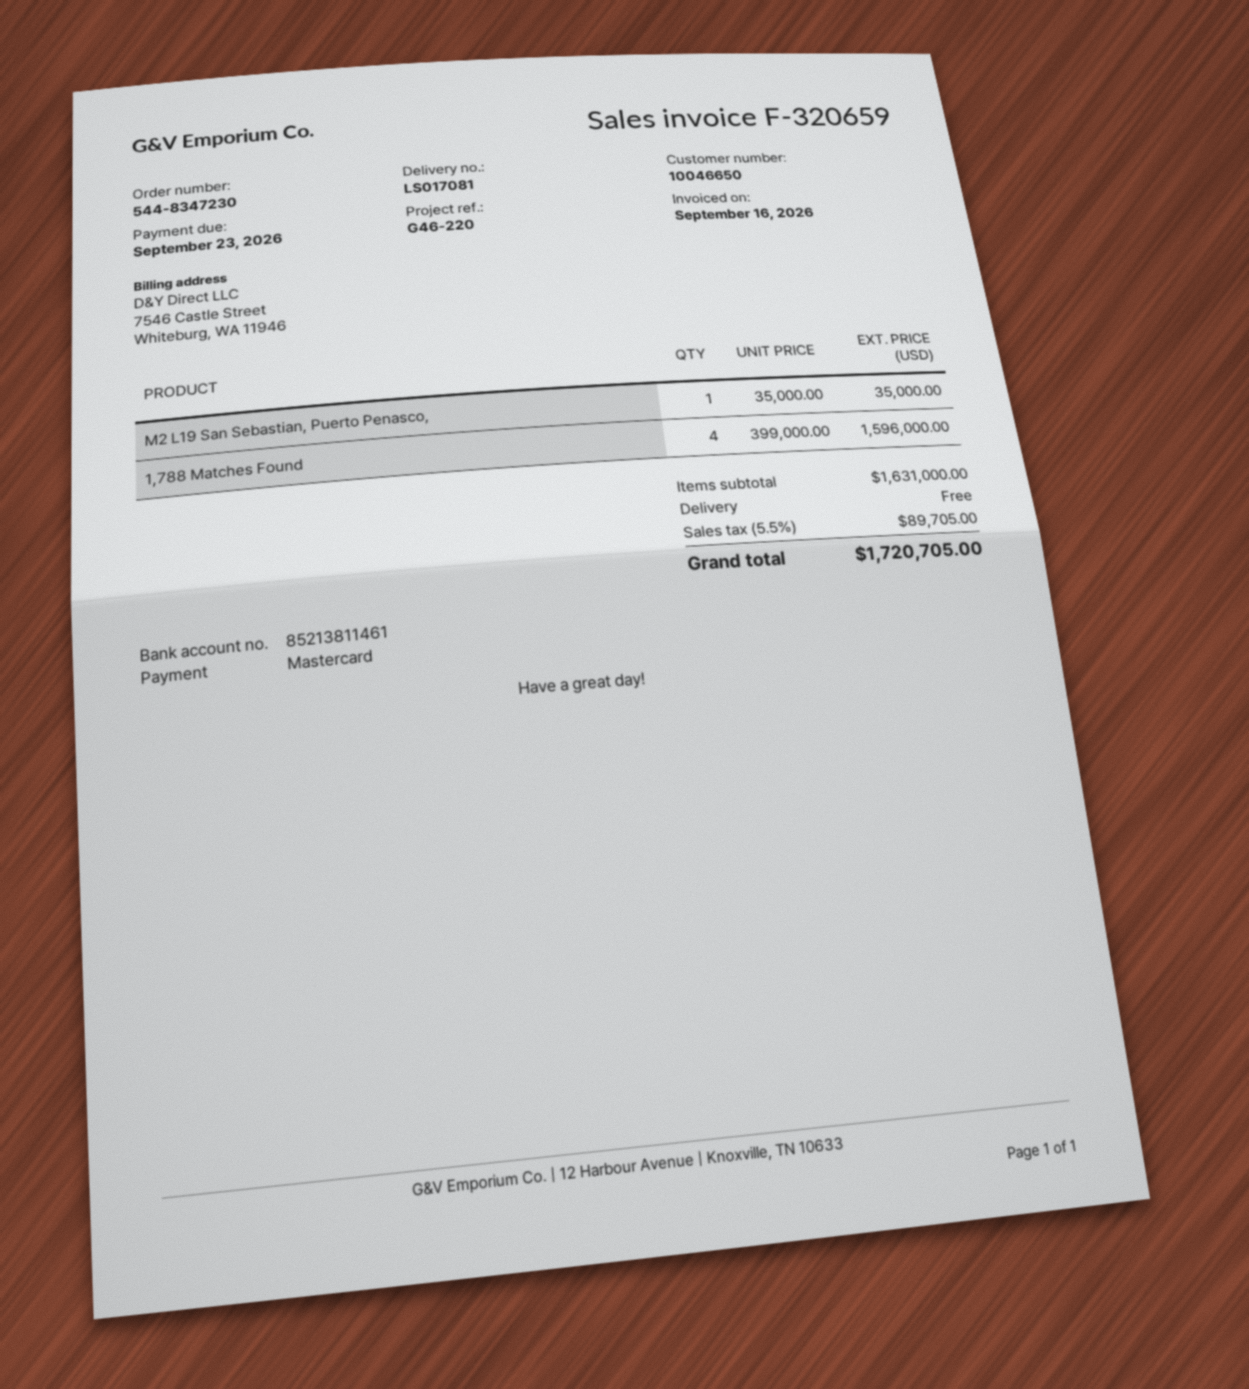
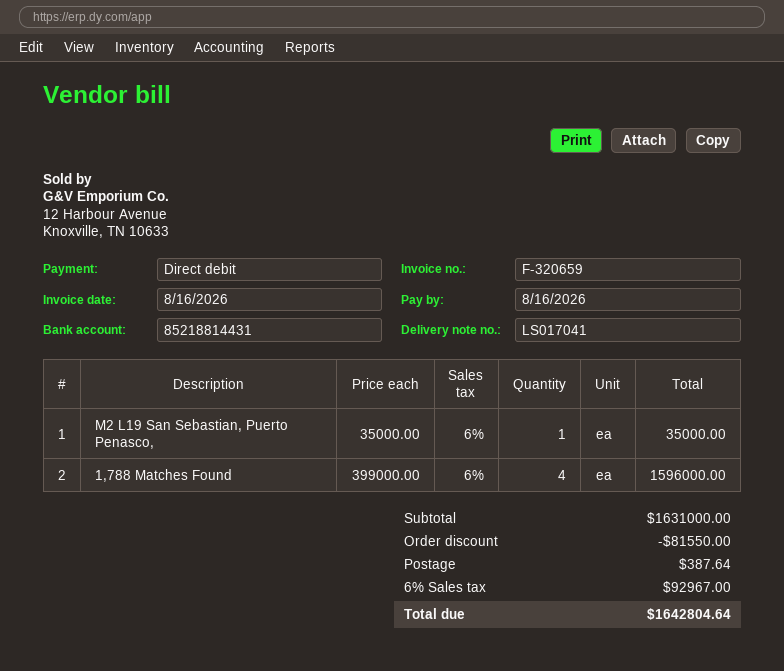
delivery note number: LS017081 -> LS017041
invoice date: 2026-09-16 -> 2026-08-16
due date: 2026-09-23 -> 2026-08-16
payment method: Mastercard -> direct debit
bank account: 85213811461 -> 85218814431
discount: none -> 81550.00
shipping: 0.00 -> 387.64
tax: 5.5% = 89705.00 -> 6% = 92967.00
total: 1720705.00 -> 1642804.64

